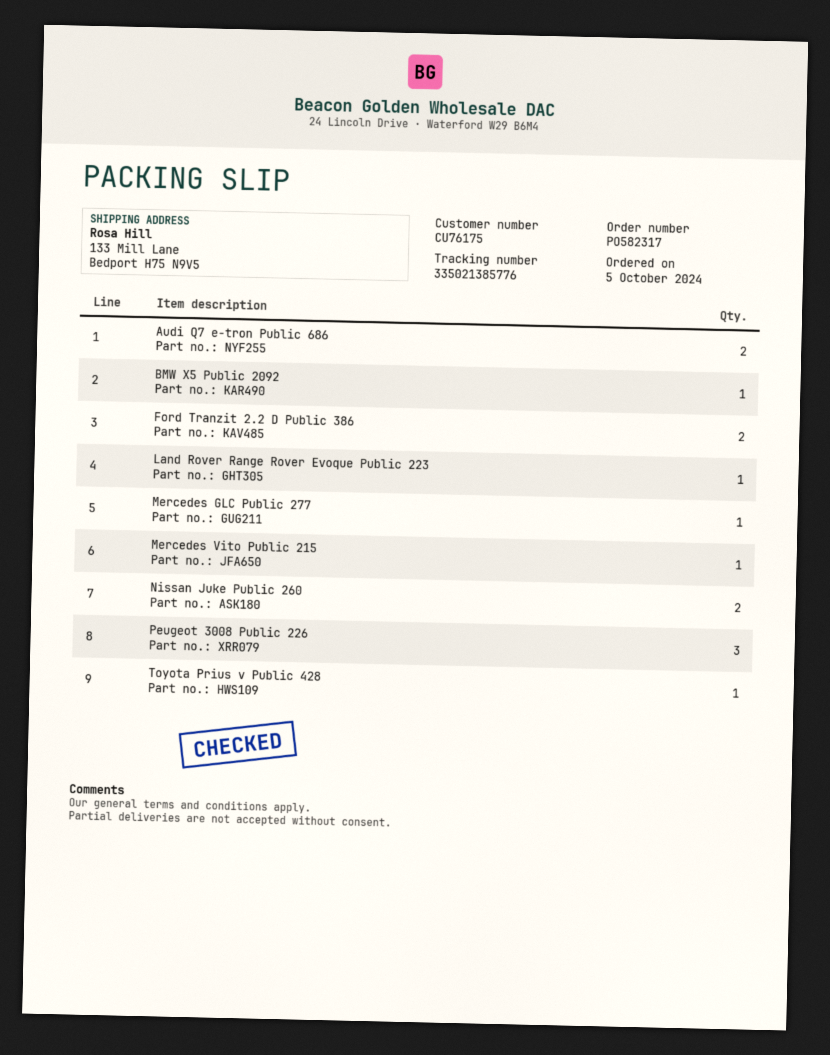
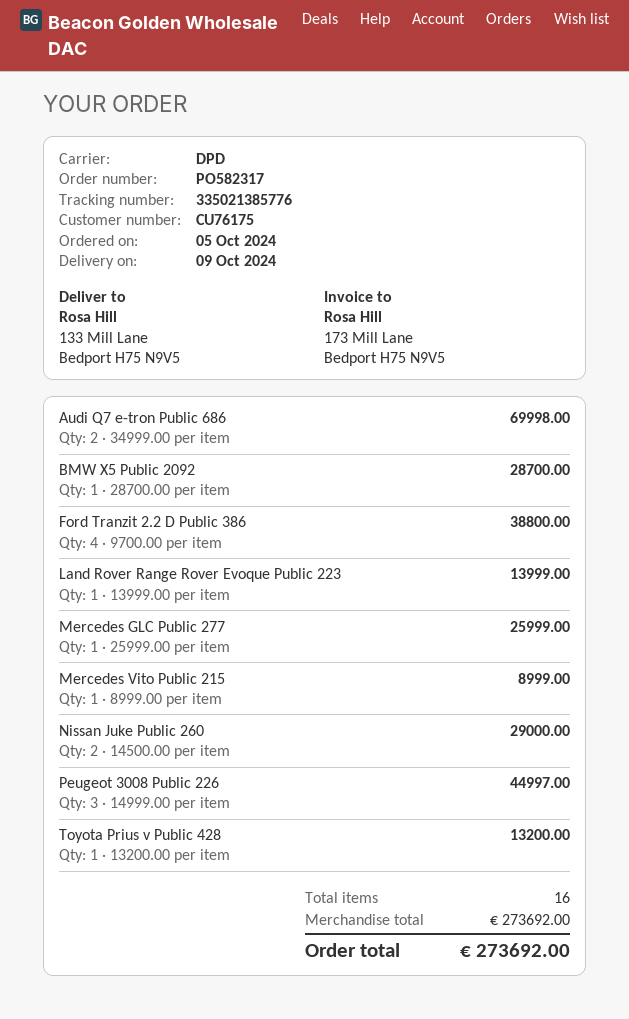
Ford Tranzit 2.2 D Public 386: 2 -> 4

